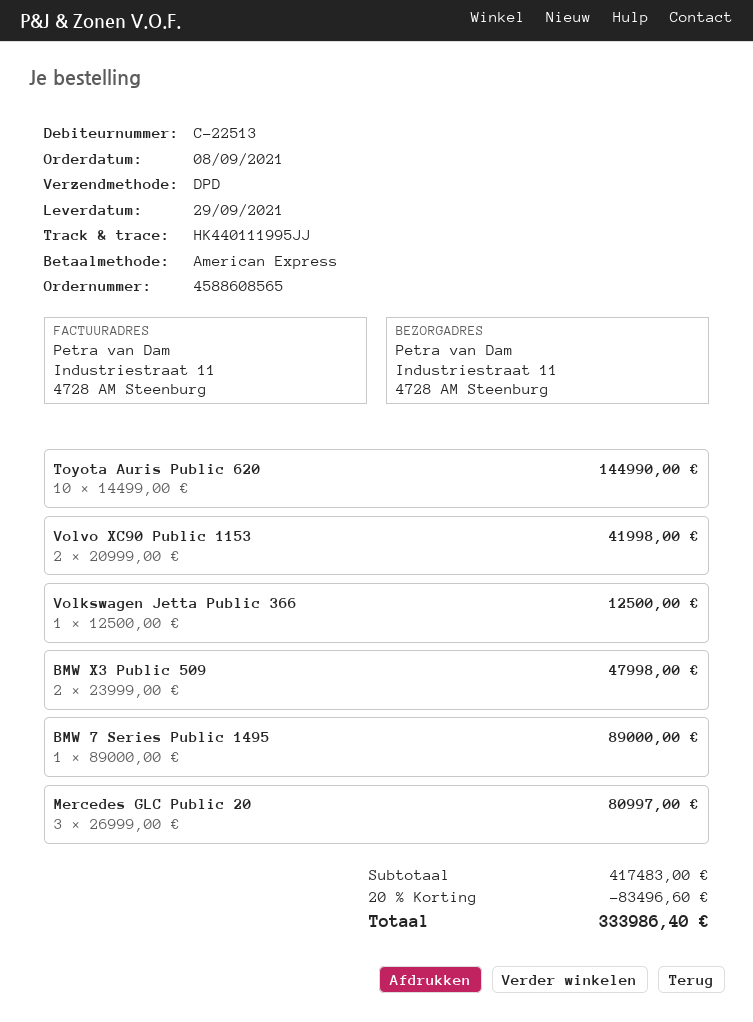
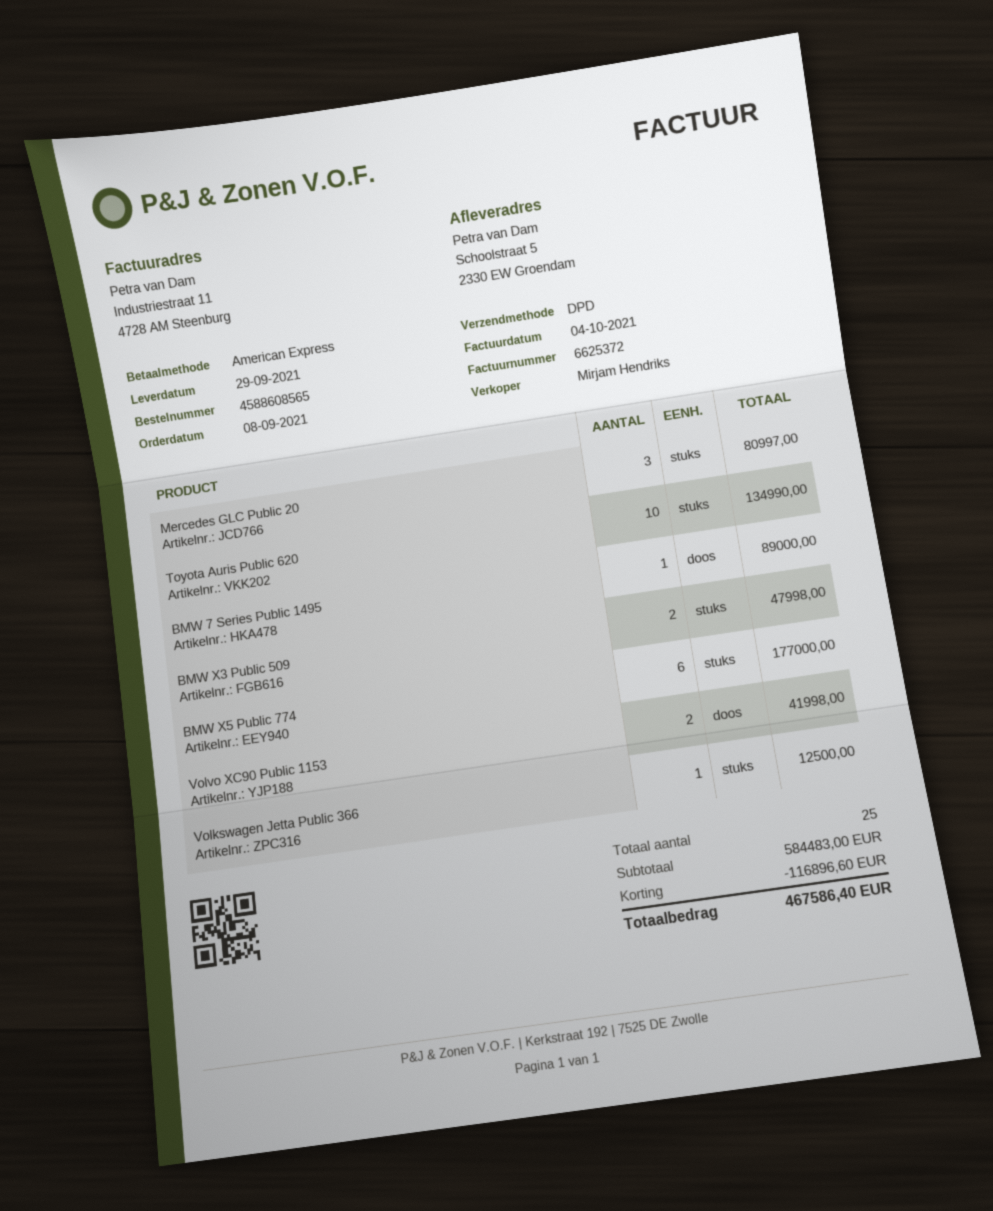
ship to: Industriestraat 11, 4728 AM Steenburg -> Schoolstraat 5, 2330 EW Groendam
Toyota Auris Public 620: 10 for 144990.00 -> 10 for 134990.00
BMW X5 Public 774: none -> 6 for 177000.00
subtotal: 417483.00 -> 584483.00
discount: 83496.60 -> 116896.60
total: 333986.40 -> 467586.40

